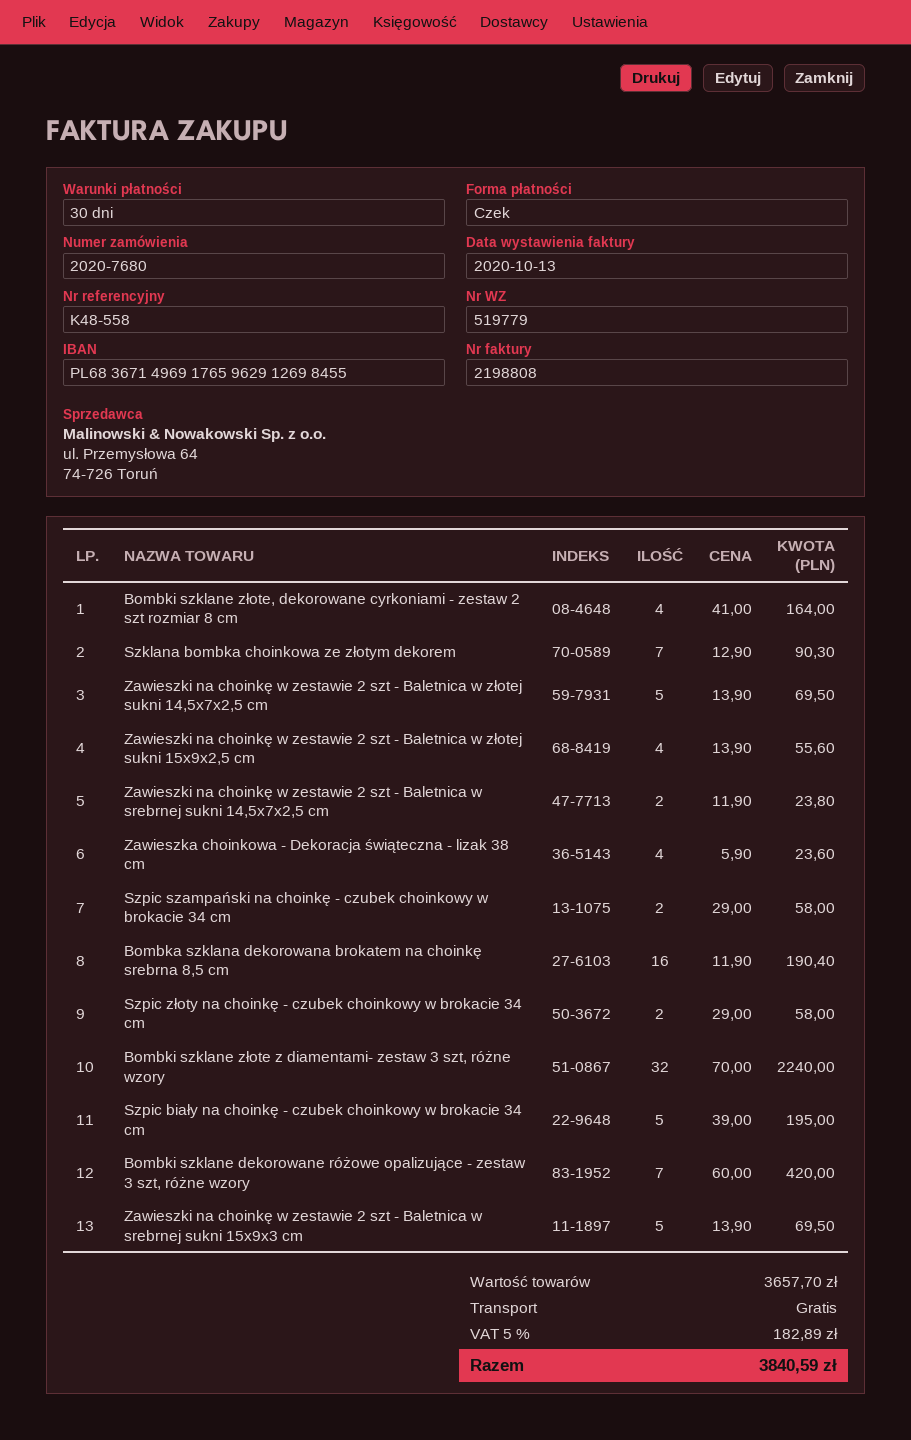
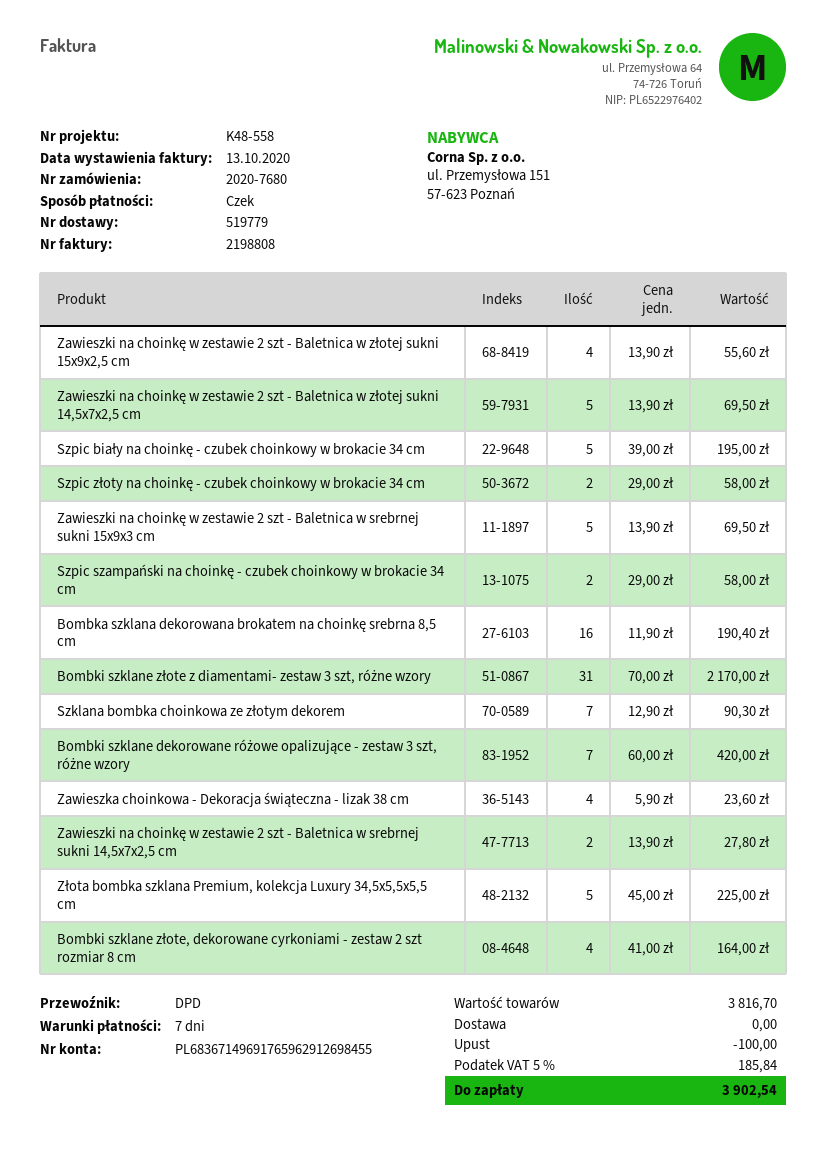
payment terms: 30 days -> 7 days
Zawieszki na choinkę w zestawie 2 szt - Baletnica w srebrnej sukni 14,5x7x2,5 cm: 2 x 11.90 = 23.80 -> 2 x 13.90 = 27.80
Bombki szklane złote z diamentami- zestaw 3 szt, różne wzory: 32 x 70.00 = 2240.00 -> 31 x 70.00 = 2170.00
Złota bombka szklana Premium, kolekcja Luxury 34,5x5,5x5,5 cm: none -> 5 x 45.00 = 225.00
subtotal: 3657.70 -> 3816.70
discount: none -> 100.00
tax: 5% = 182.89 -> 5% = 185.84
total: 3840.59 -> 3902.54

